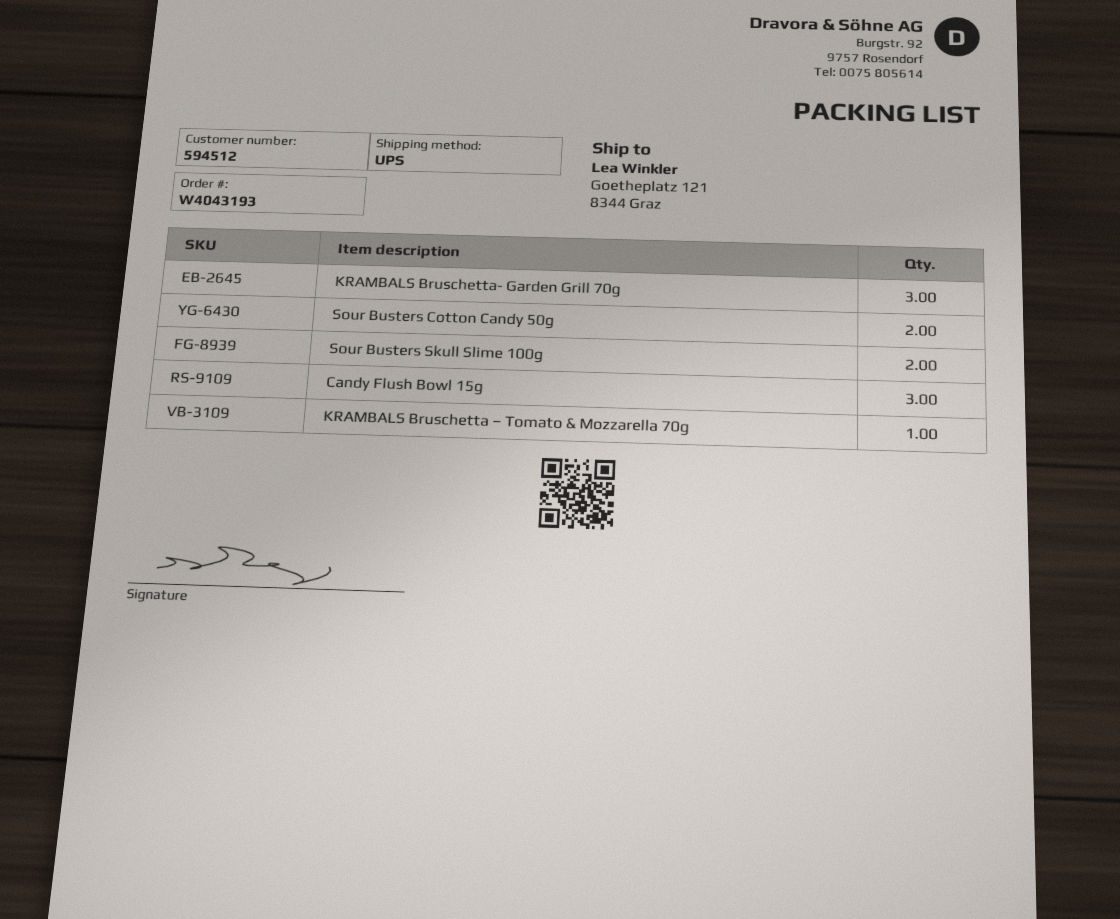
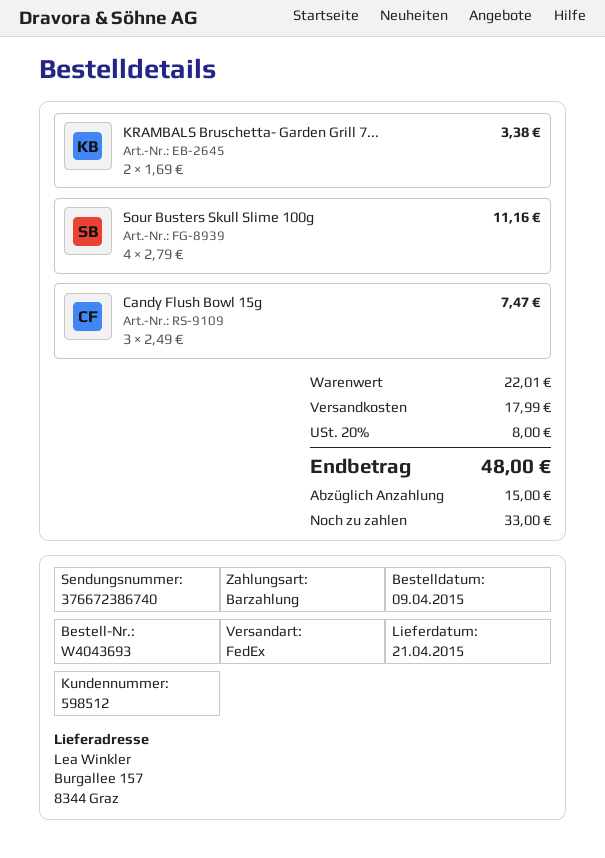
order number: W4043193 -> W4043693
customer number: 594512 -> 598512
shipping method: UPS -> FedEx
ship to: Goetheplatz 121, 8344 Graz -> Burgallee 157, 8344 Graz
KRAMBALS Bruschetta- Garden Grill 70g: 3 -> 2
Sour Busters Cotton Candy 50g: 2 -> none
Sour Busters Skull Slime 100g: 2 -> 4
KRAMBALS Bruschetta – Tomato & Mozzarella 70g: 1 -> none

